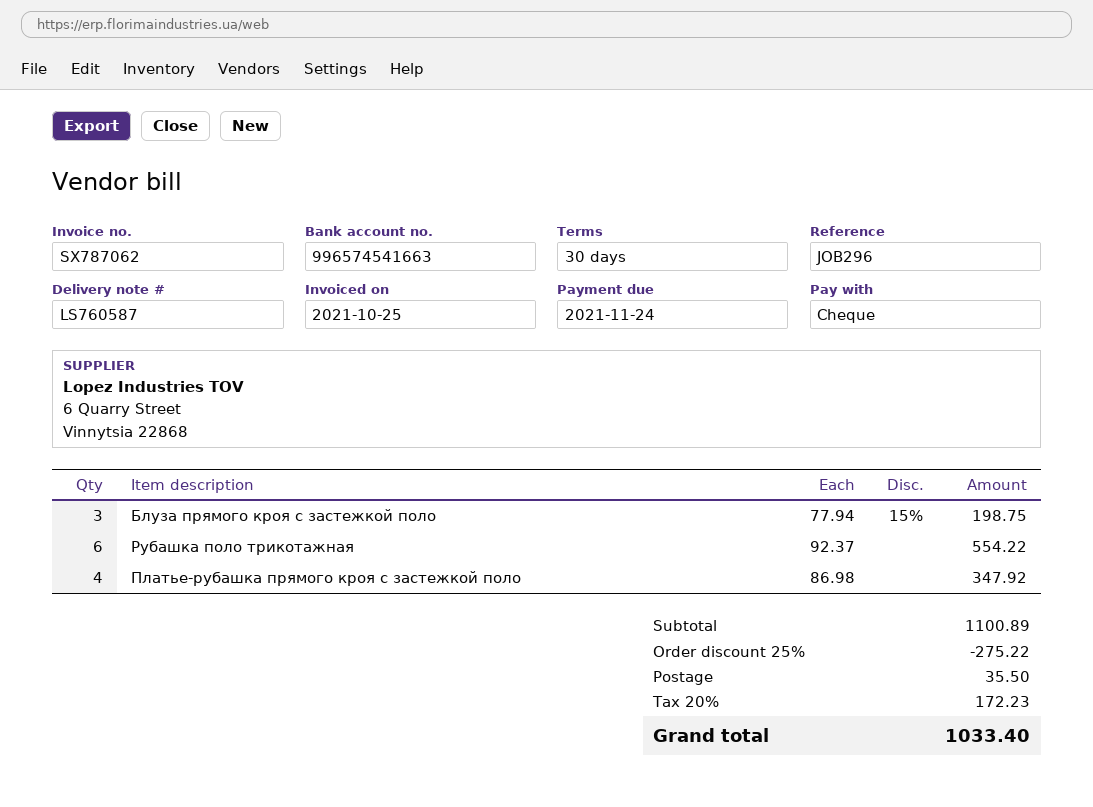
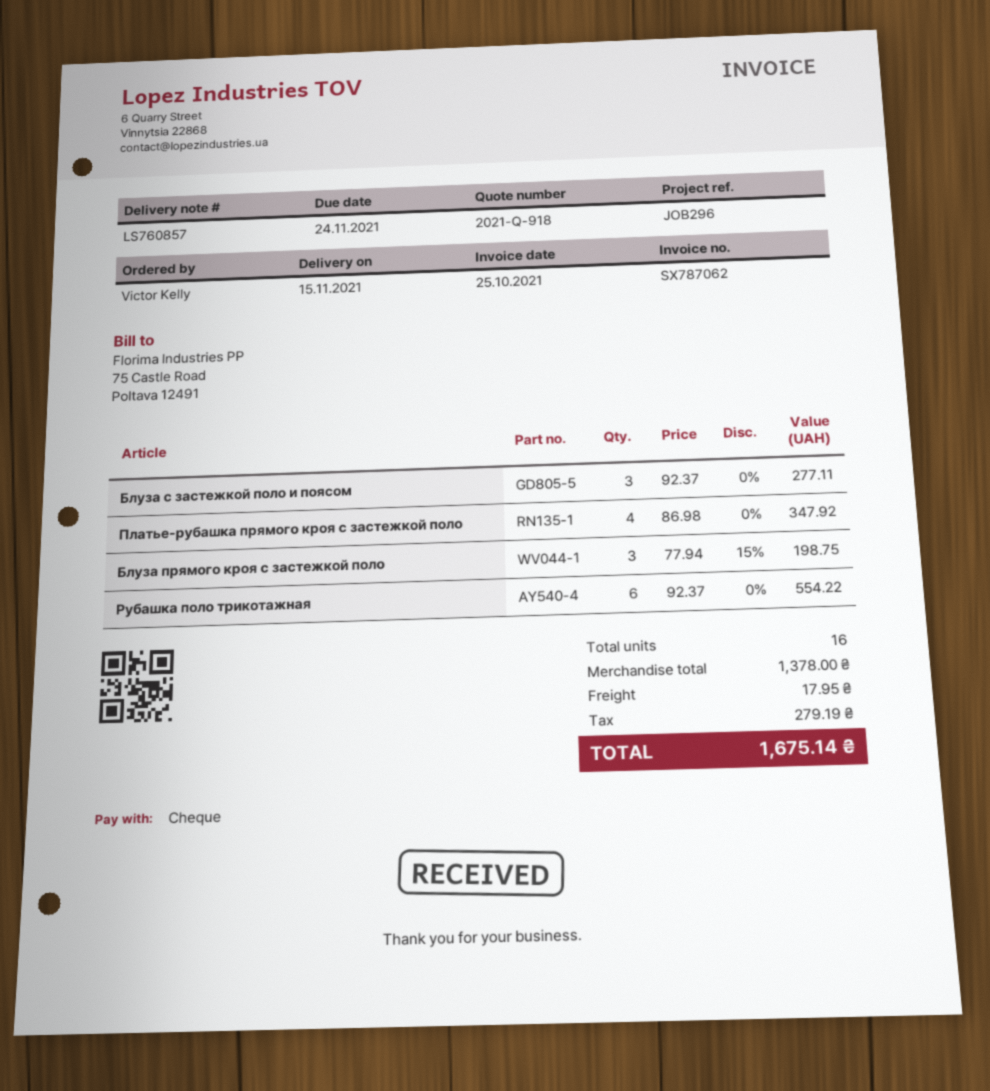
delivery note number: LS760587 -> LS760857
Блуза с застежкой поло и поясом: none -> 3 x 92.37 = 277.11
subtotal: 1100.89 -> 1378.00
discount: 25% = 275.22 -> none
shipping: 35.50 -> 17.95
tax: 172.23 -> 279.19
total: 1033.40 -> 1675.14

